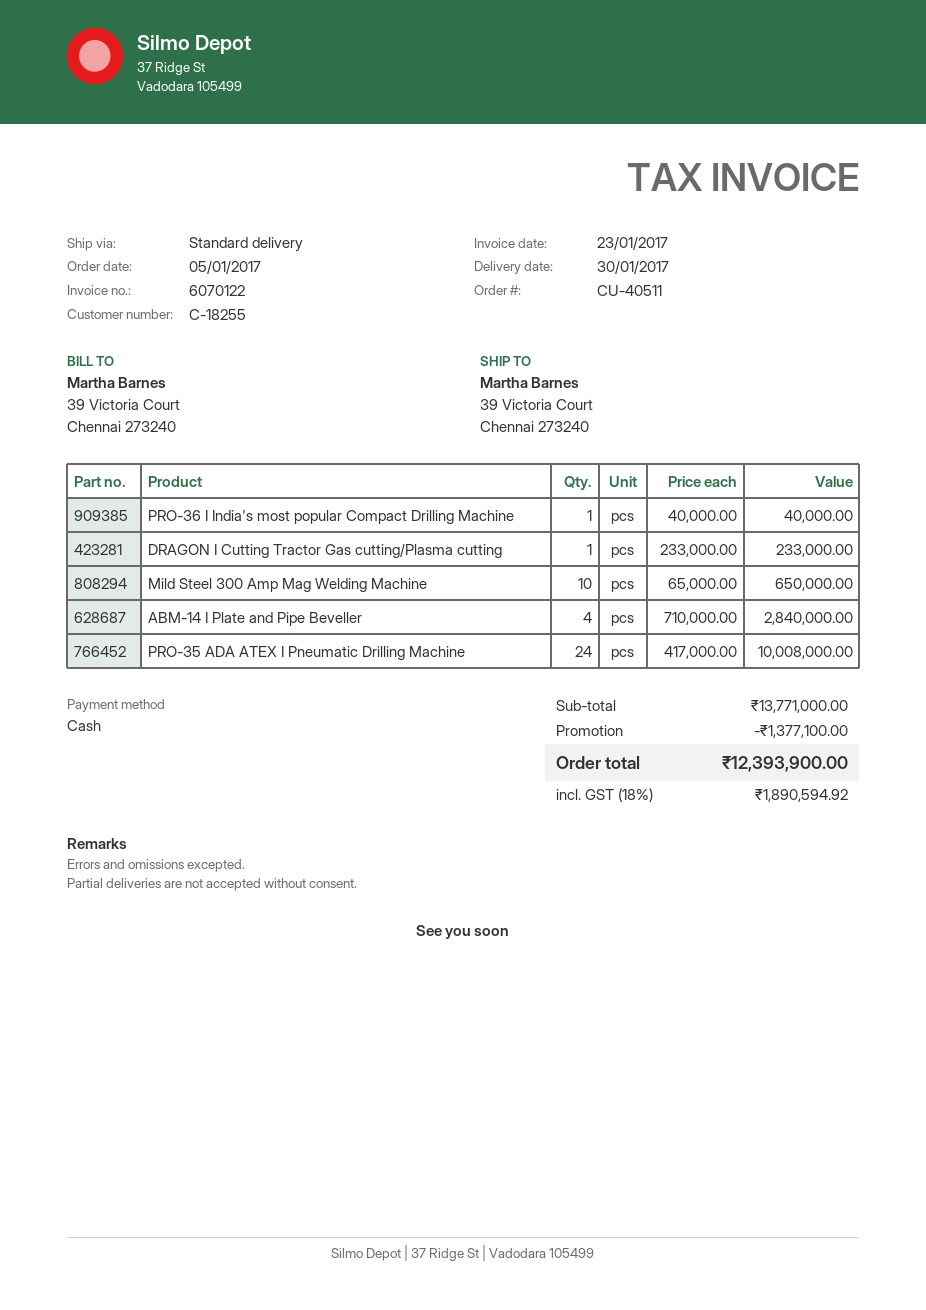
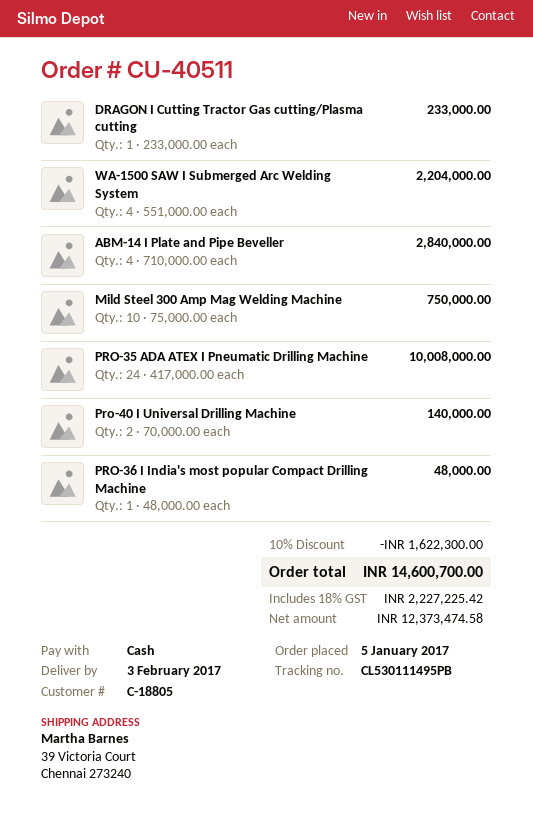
delivery date: 2017-01-30 -> 2017-02-03
customer number: C-18255 -> C-18805
PRO-36 I India's most popular Compact Drilling Machine: 1 x 40000.00 = 40000.00 -> 1 x 48000.00 = 48000.00
Mild Steel 300 Amp Mag Welding Machine: 10 x 65000.00 = 650000.00 -> 10 x 75000.00 = 750000.00
WA-1500 SAW I Submerged Arc Welding System: none -> 4 x 551000.00 = 2204000.00
Pro-40 I Universal Drilling Machine: none -> 2 x 70000.00 = 140000.00
discount: 1377100.00 -> 1622300.00
tax: 18% = 1890594.92 -> 18% = 2227225.42
total: 12393900.00 -> 14600700.00

